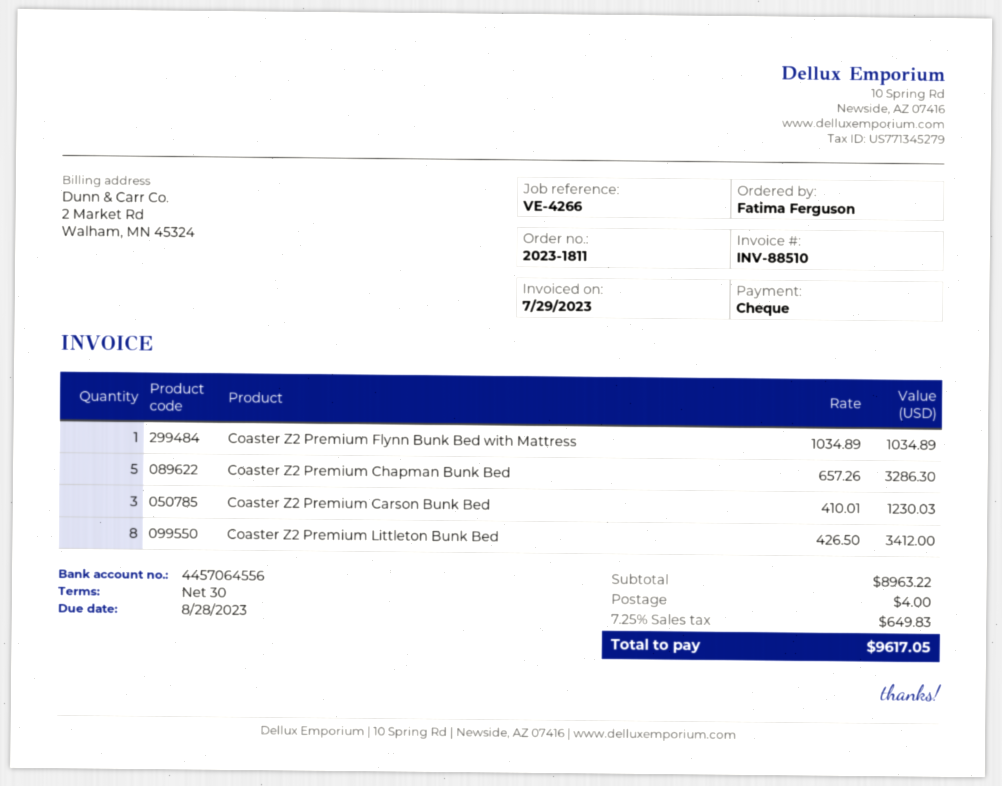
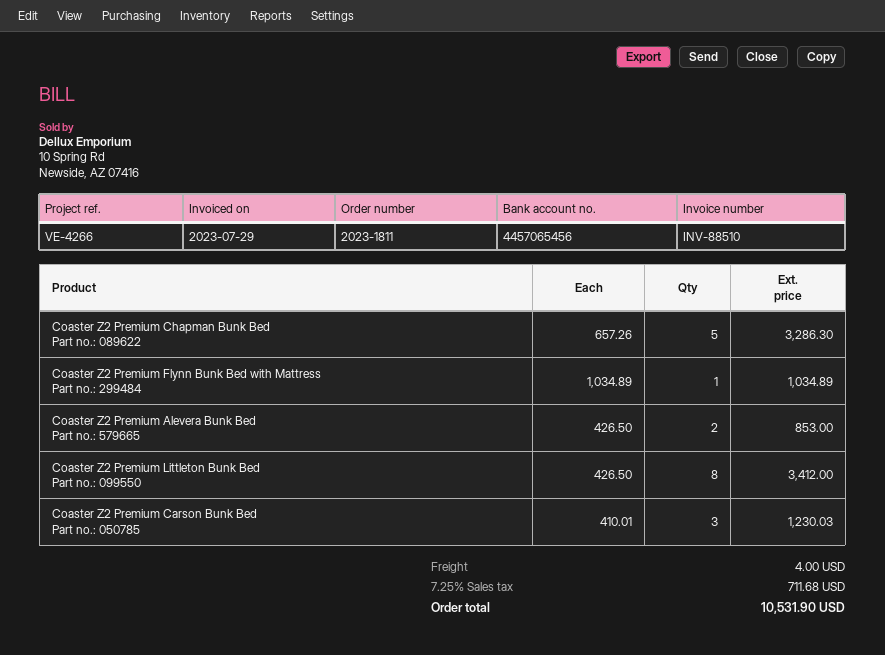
bank account: 4457064556 -> 4457065456
Coaster Z2 Premium Alevera Bunk Bed: none -> 2 x 426.50 = 853.00
tax: 7.25% = 649.83 -> 7.25% = 711.68
total: 9617.05 -> 10531.90

